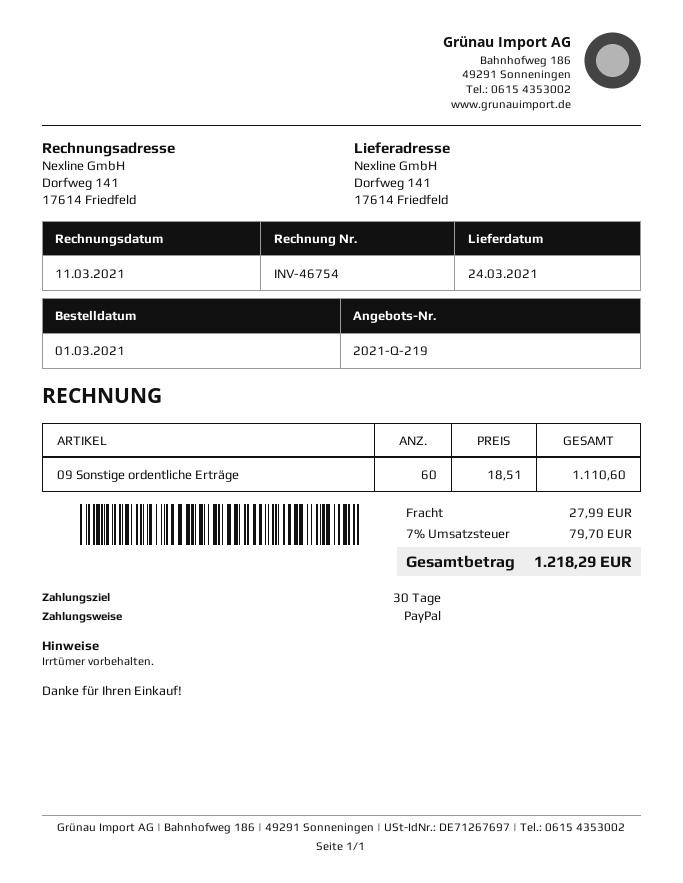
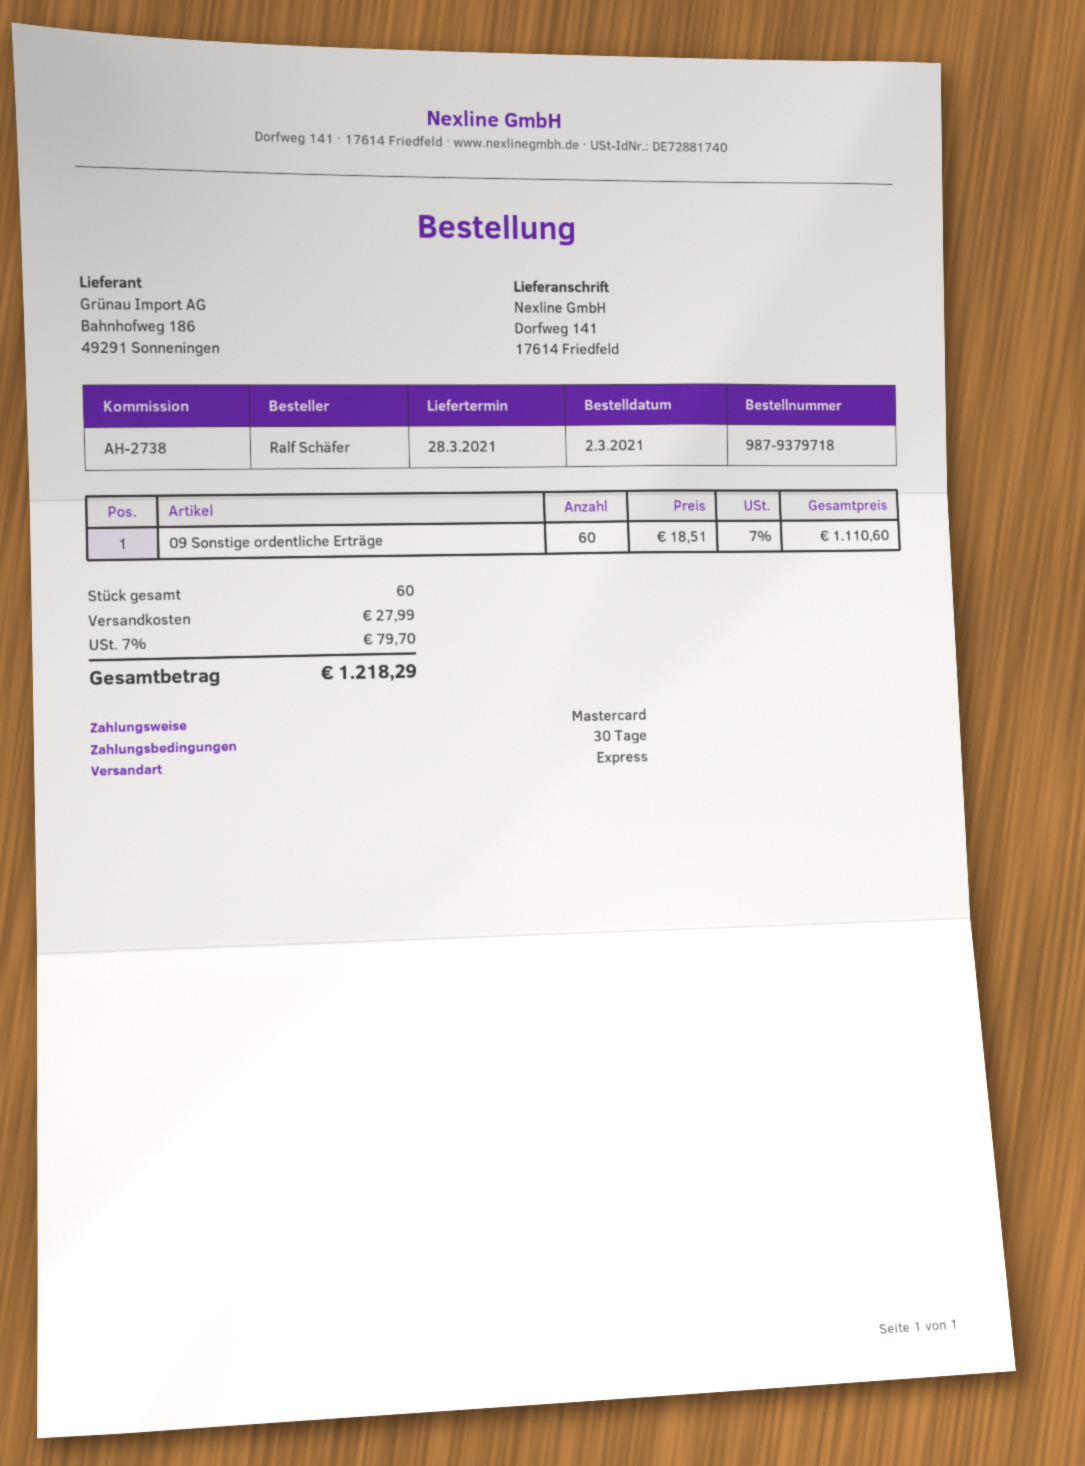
order date: 2021-03-01 -> 2021-03-02
delivery date: 2021-03-24 -> 2021-03-28
payment method: PayPal -> Mastercard

